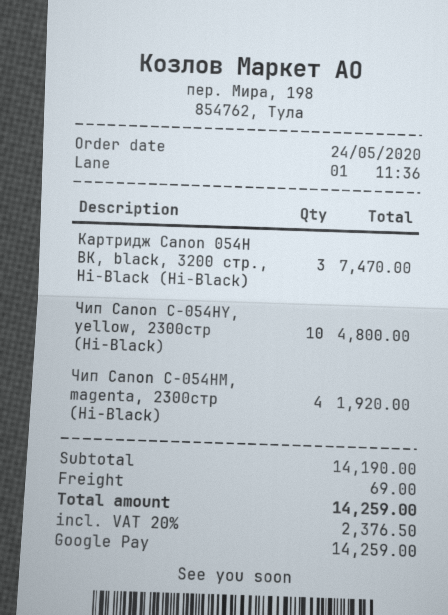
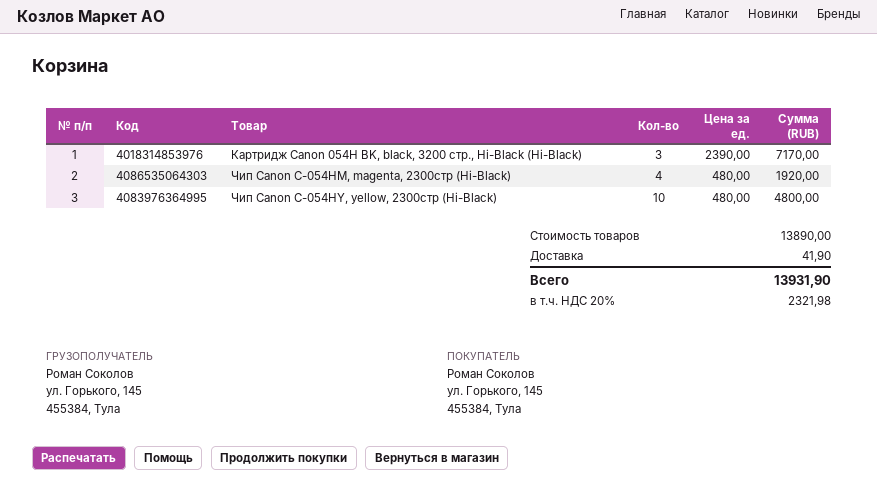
Картридж Canon 054H BK, black, 3200 стр., Hi-Black (Hi-Black): 3 for 7470.00 -> 3 for 7170.00
subtotal: 14190.00 -> 13890.00
shipping: 69.00 -> 41.90
tax: 20% = 2376.50 -> 20% = 2321.98
total: 14259.00 -> 13931.90

